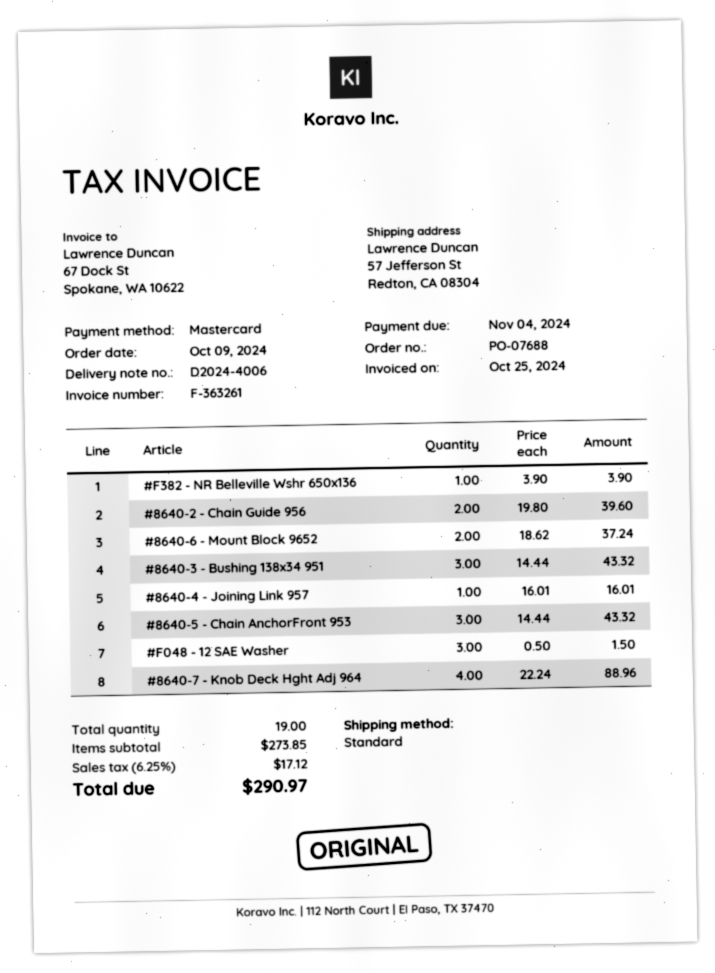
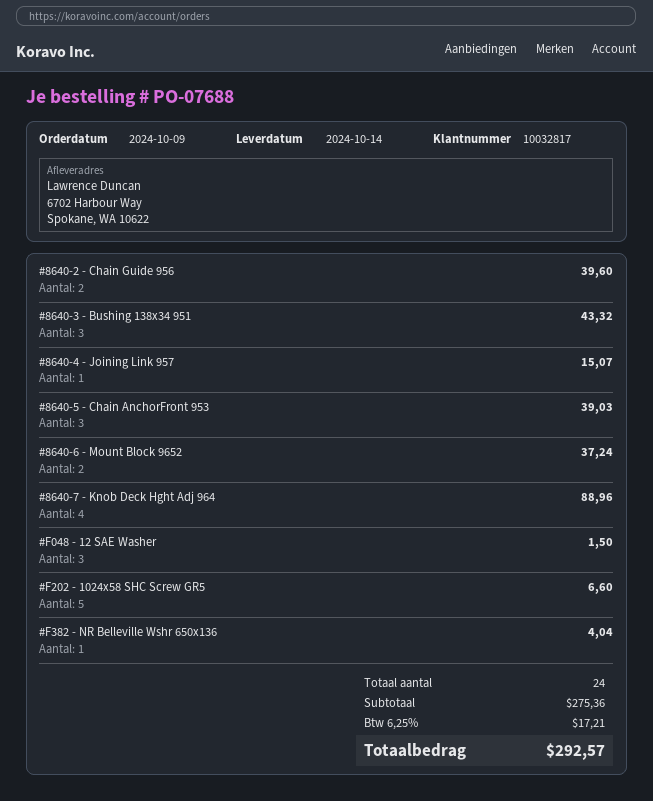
ship to: 57 Jefferson St, Redton, CA 08304 -> 6702 Harbour Way, Spokane, WA 10622
#F382 - NR Belleville Wshr 650x136: 1 for 3.90 -> 1 for 4.04
#8640-4 - Joining Link 957: 1 for 16.01 -> 1 for 15.07
#8640-5 - Chain AnchorFront 953: 3 for 43.32 -> 3 for 39.03
#F202 - 1024x58 SHC Screw GR5: none -> 5 for 6.60
total quantity: 19 -> 24
subtotal: 273.85 -> 275.36
tax: 6.25% = 17.12 -> 6.25% = 17.21
total: 290.97 -> 292.57

